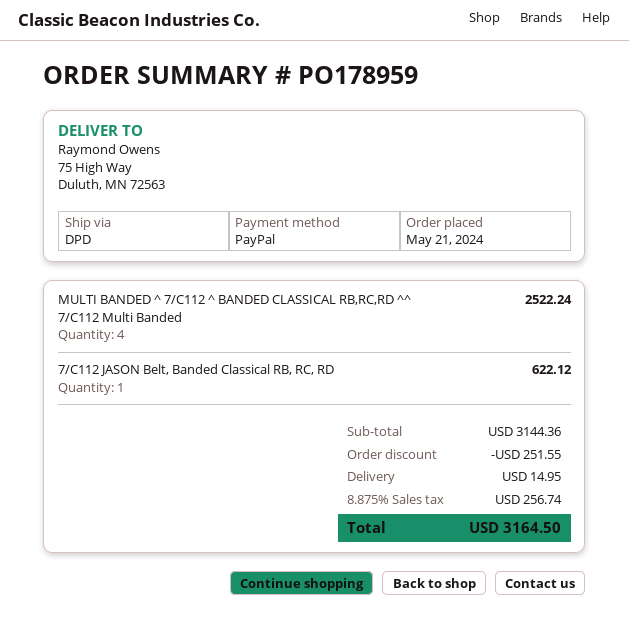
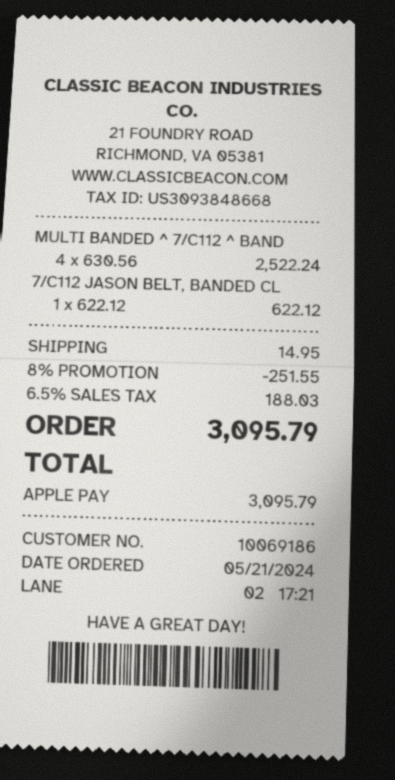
payment method: PayPal -> Apple Pay
tax: 8.875% = 256.74 -> 6.5% = 188.03
total: 3164.50 -> 3095.79

